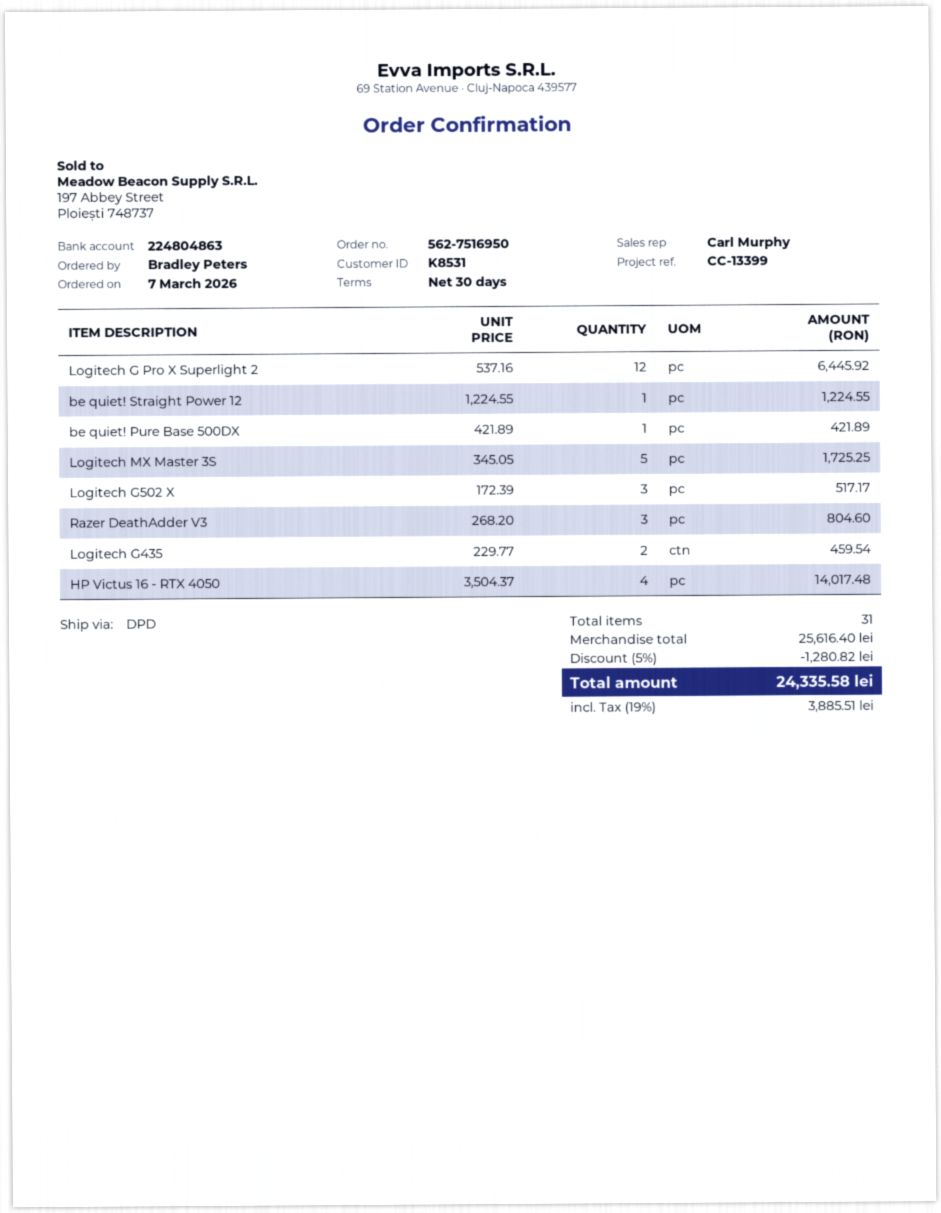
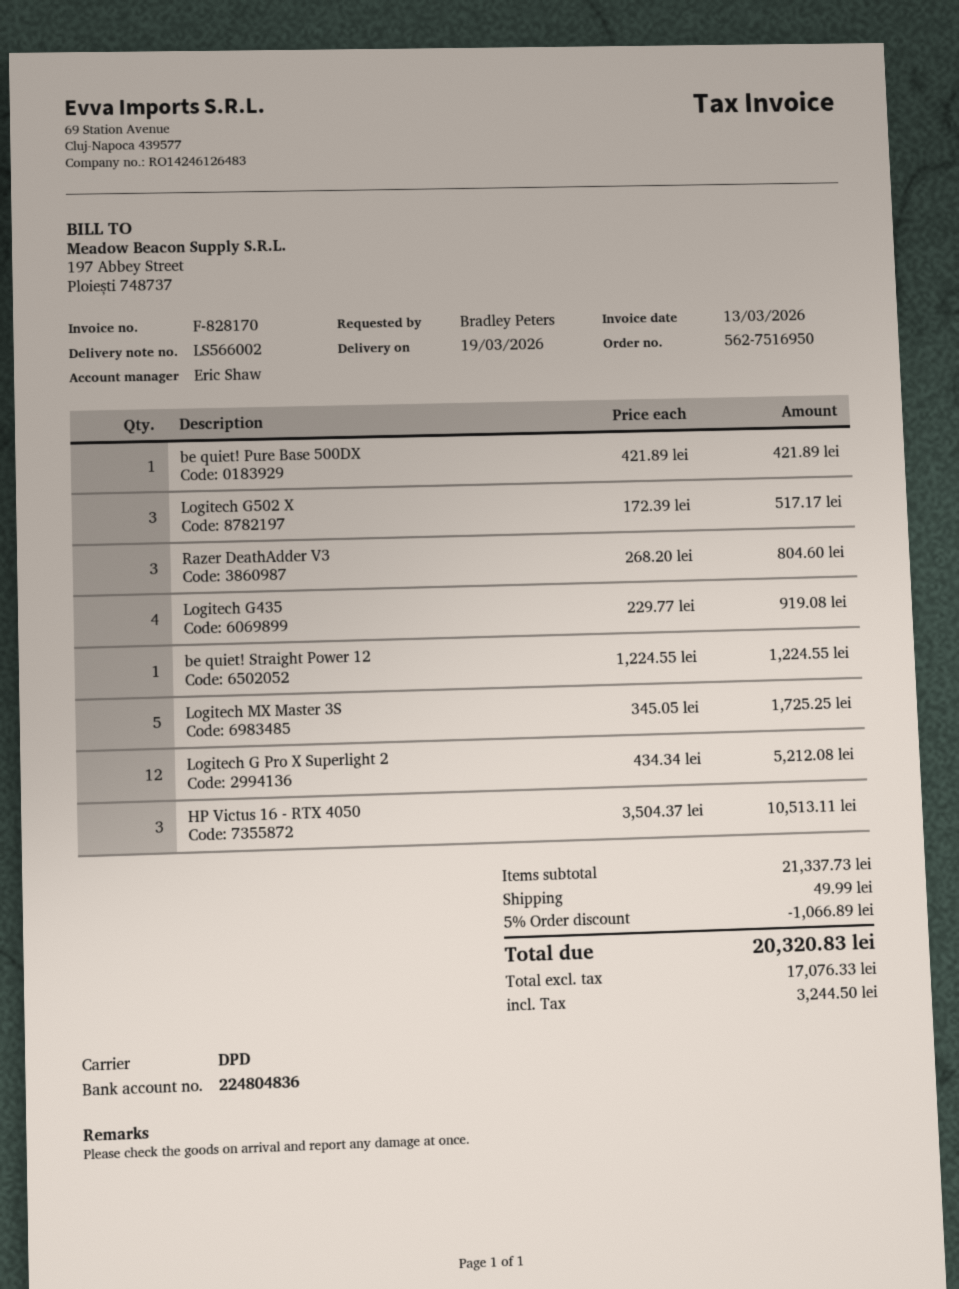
sales rep: Carl Murphy -> Eric Shaw
bank account: 224804863 -> 224804836
Logitech G Pro X Superlight 2: 12 x 537.16 = 6445.92 -> 12 x 434.34 = 5212.08
Logitech G435: 2 x 229.77 = 459.54 -> 4 x 229.77 = 919.08
HP Victus 16 - RTX 4050: 4 x 3504.37 = 14017.48 -> 3 x 3504.37 = 10513.11
subtotal: 25616.40 -> 21337.73
discount: 5% = 1280.82 -> 5% = 1066.89
shipping: none -> 49.99
tax: 3885.51 -> 3244.50
total: 24335.58 -> 20320.83

